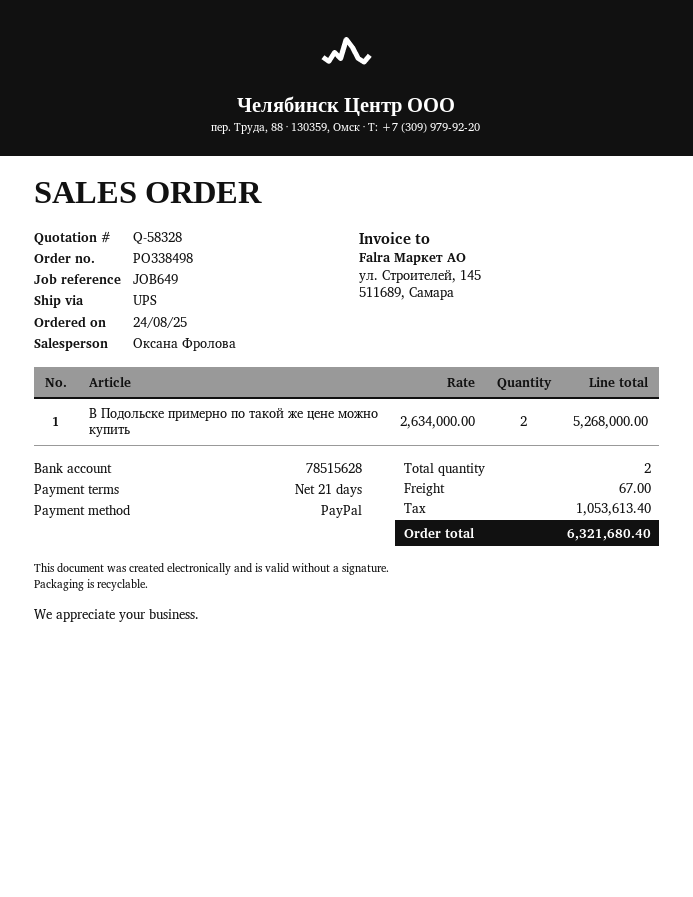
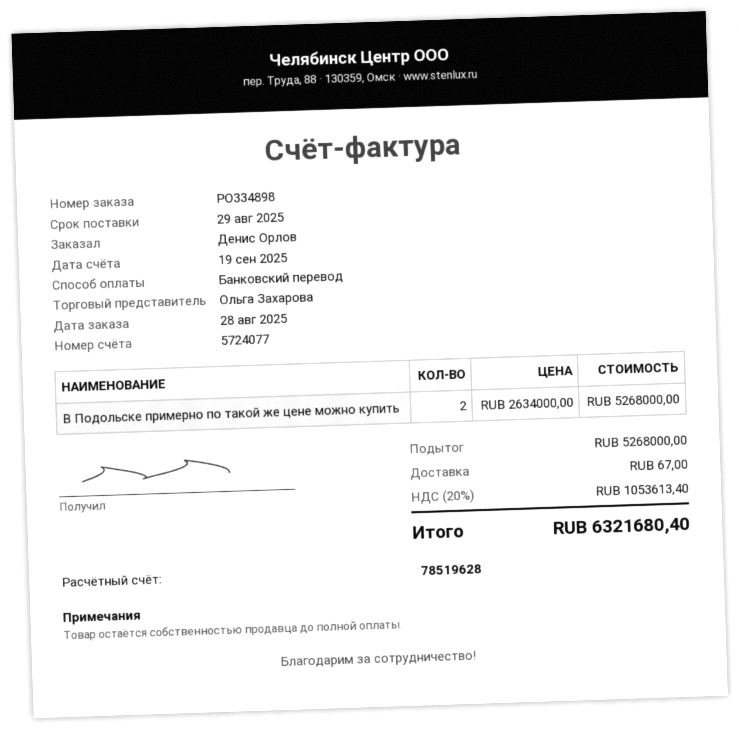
order number: PO338498 -> PO334898
order date: 2025-08-24 -> 2025-08-28
sales rep: Оксана Фролова -> Ольга Захарова
payment method: PayPal -> bank transfer
bank account: 78515628 -> 78519628

